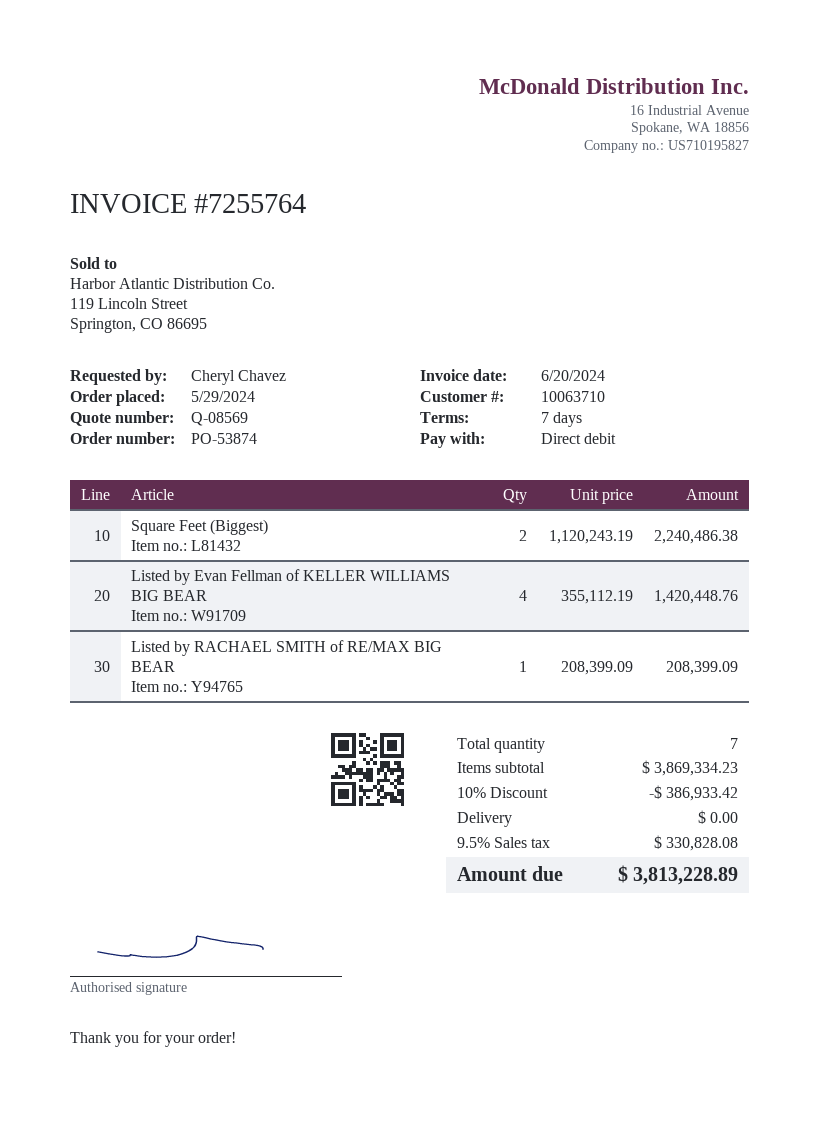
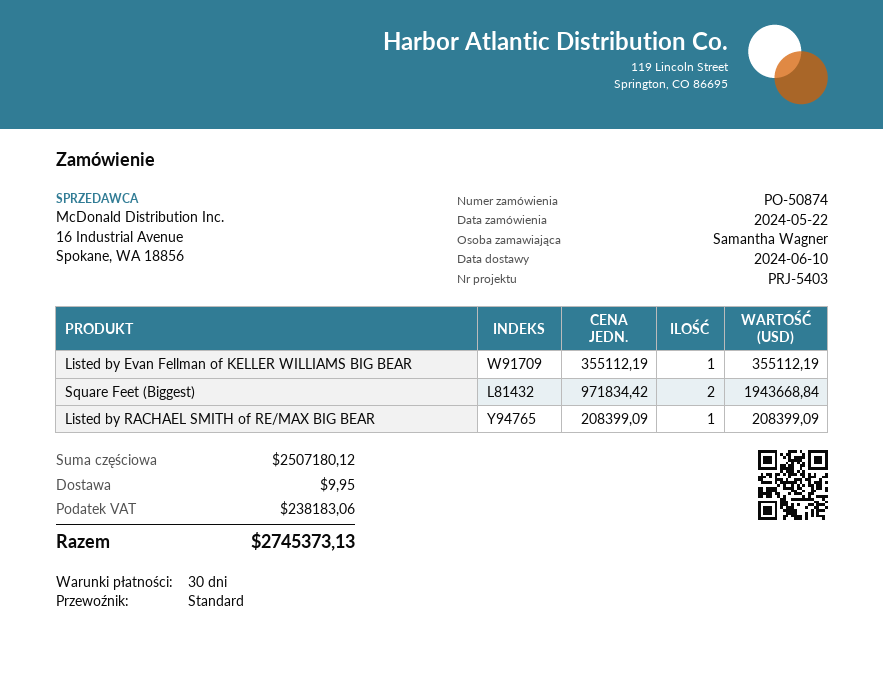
order number: PO-53874 -> PO-50874
order date: 2024-05-29 -> 2024-05-22
payment terms: 7 days -> 30 days
ordered by: Cheryl Chavez -> Samantha Wagner
Square Feet (Biggest): 2 x 1120243.19 = 2240486.38 -> 2 x 971834.42 = 1943668.84
Listed by Evan Fellman of KELLER WILLIAMS BIG BEAR: 4 x 355112.19 = 1420448.76 -> 1 x 355112.19 = 355112.19
subtotal: 3869334.23 -> 2507180.12
discount: 10% = 386933.42 -> none
shipping: 0.00 -> 9.95
tax: 330828.08 -> 238183.06
total: 3813228.89 -> 2745373.13

